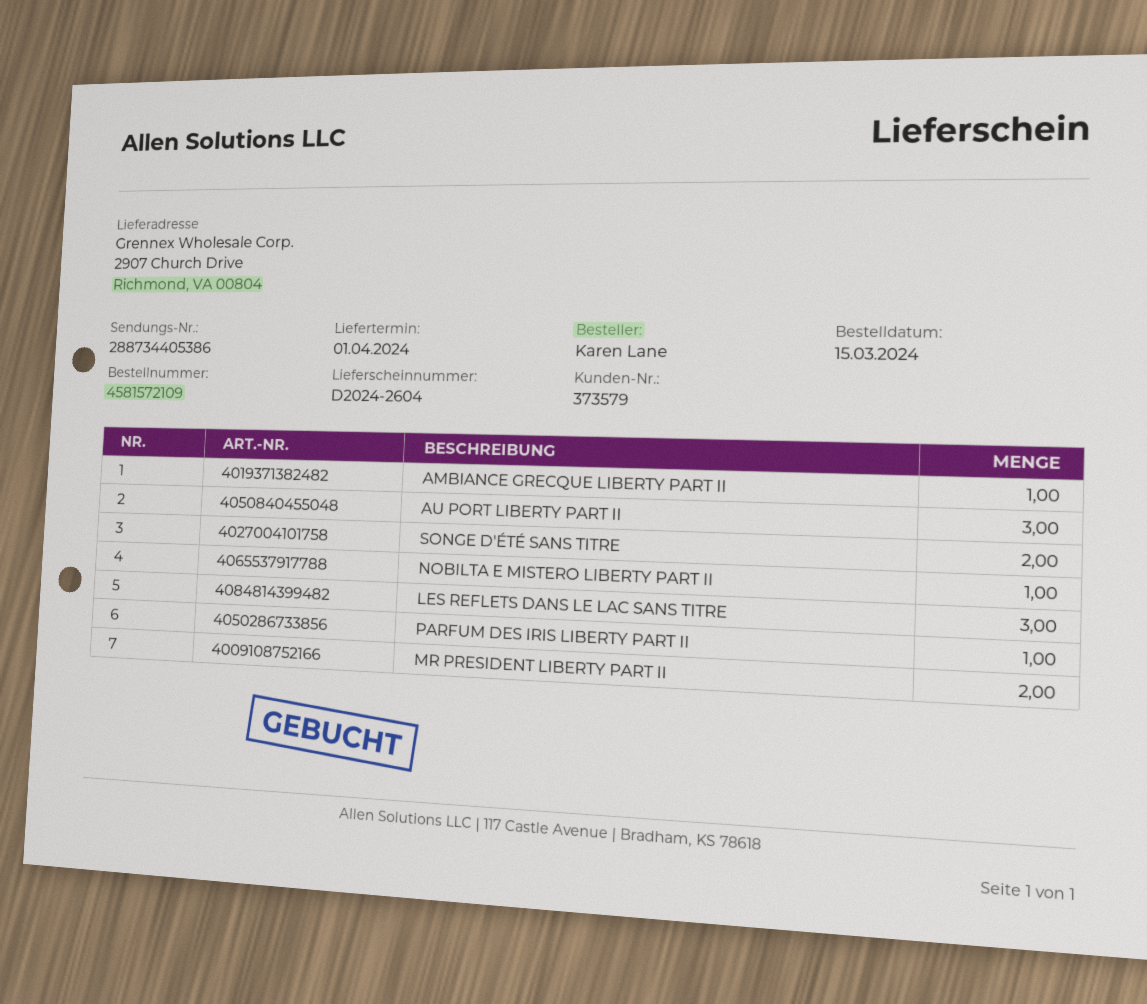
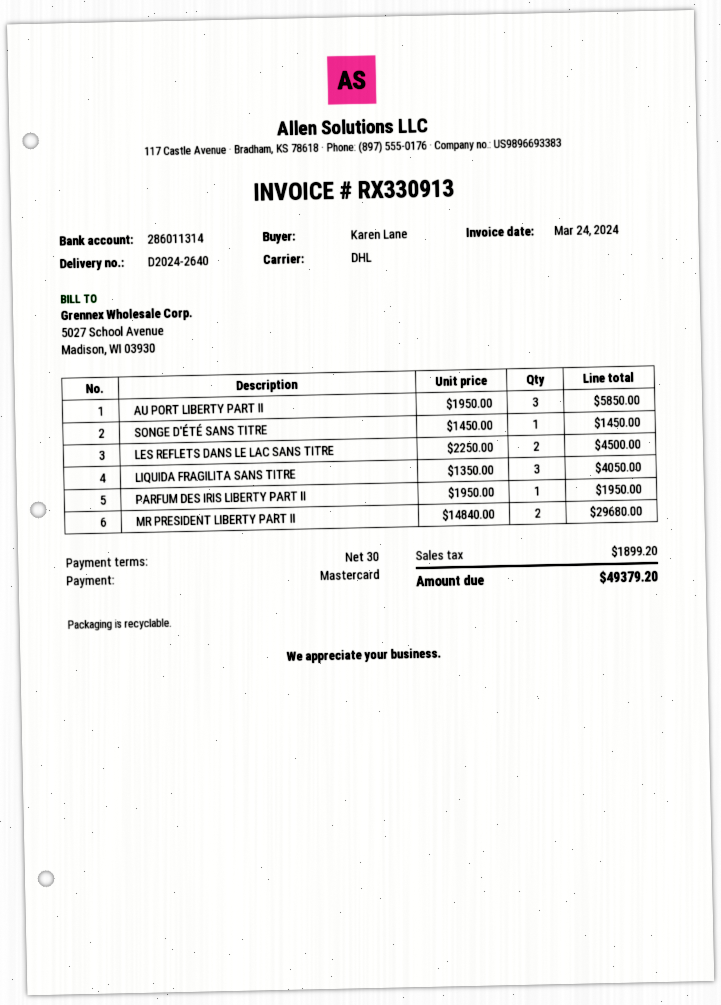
delivery note number: D2024-2604 -> D2024-2640
AMBIANCE GRECQUE LIBERTY PART II: 1 -> none
SONGE D'ÉTÉ SANS TITRE: 2 -> 1
NOBILTA E MISTERO LIBERTY PART II: 1 -> none
LES REFLETS DANS LE LAC SANS TITRE: 3 -> 2
LIQUIDA FRAGILITA SANS TITRE: none -> 3

